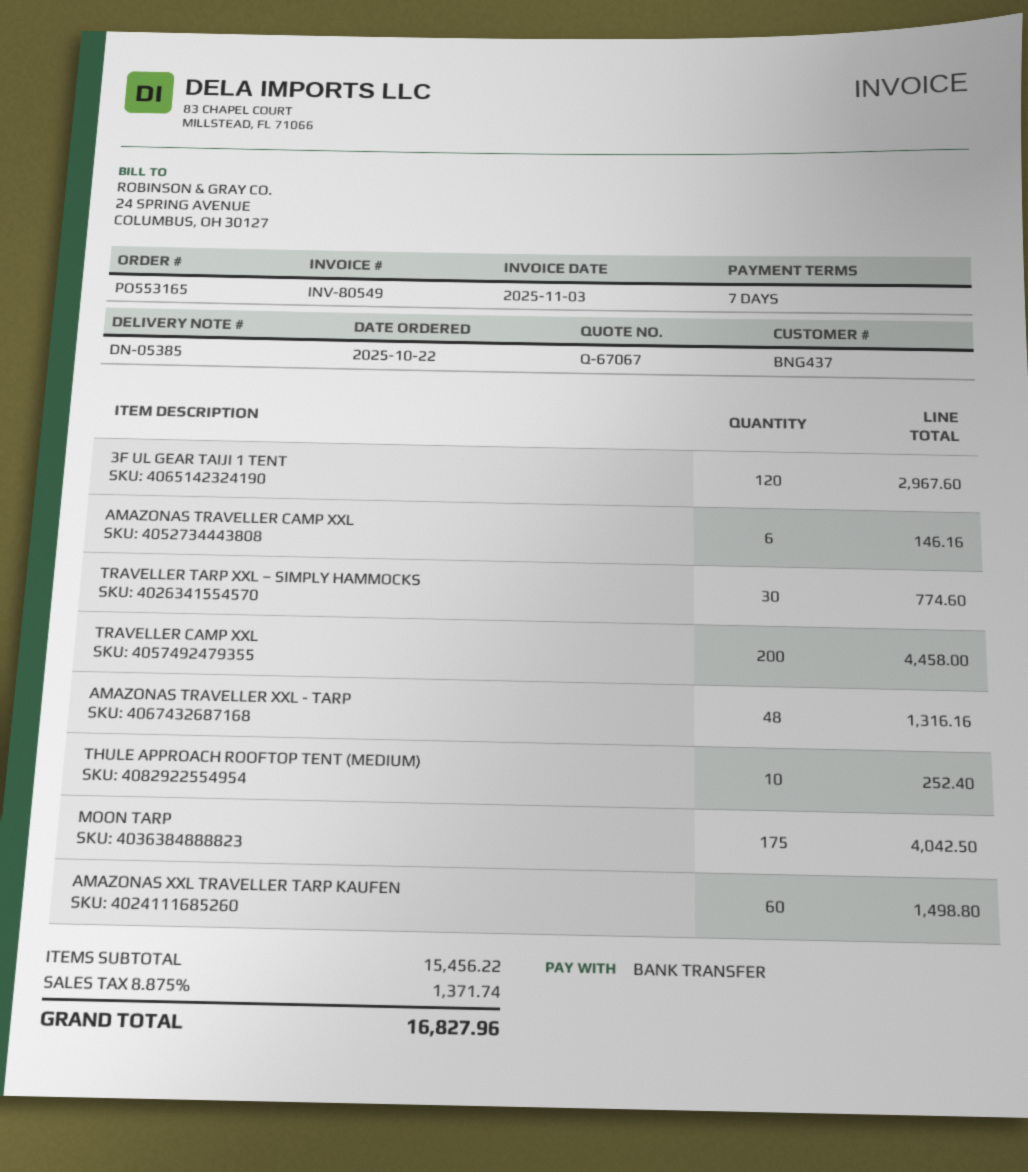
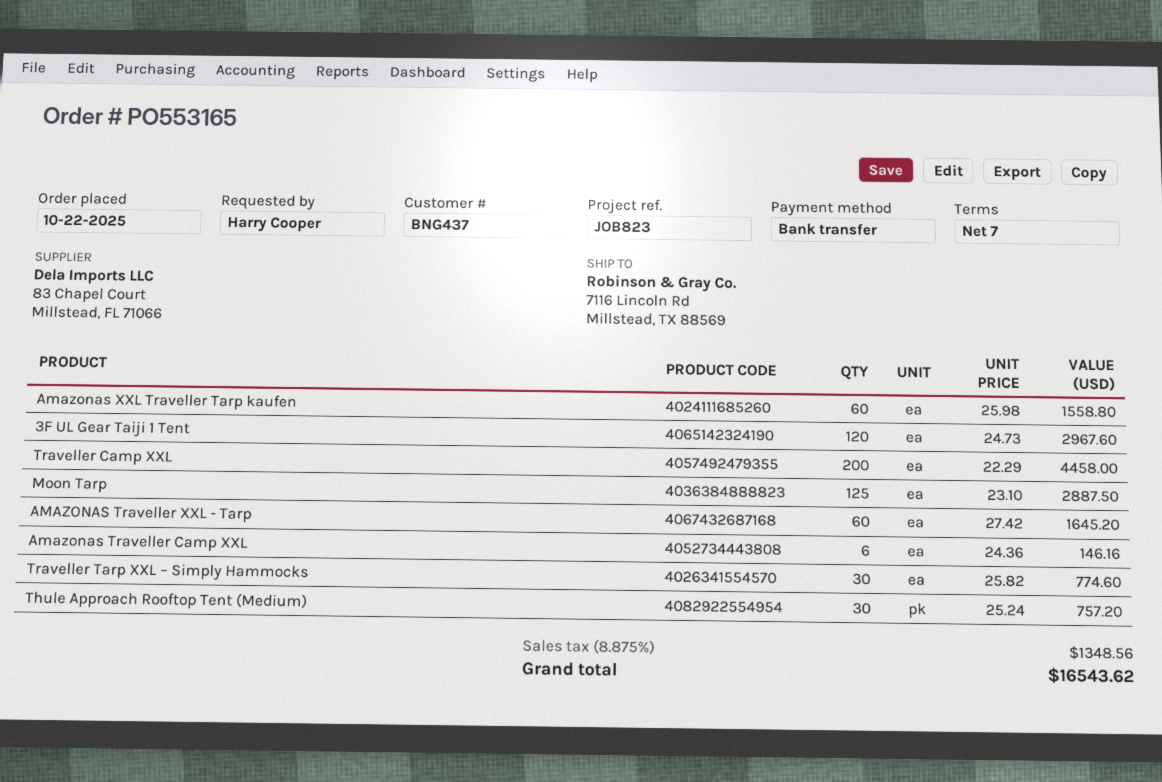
AMAZONAS TRAVELLER XXL - TARP: 48 for 1316.16 -> 60 for 1645.20
THULE APPROACH ROOFTOP TENT (MEDIUM): 10 for 252.40 -> 30 for 757.20
MOON TARP: 175 for 4042.50 -> 125 for 2887.50
AMAZONAS XXL TRAVELLER TARP KAUFEN: 60 for 1498.80 -> 60 for 1558.80
tax: 8.875% = 1371.74 -> 8.875% = 1348.56
total: 16827.96 -> 16543.62

